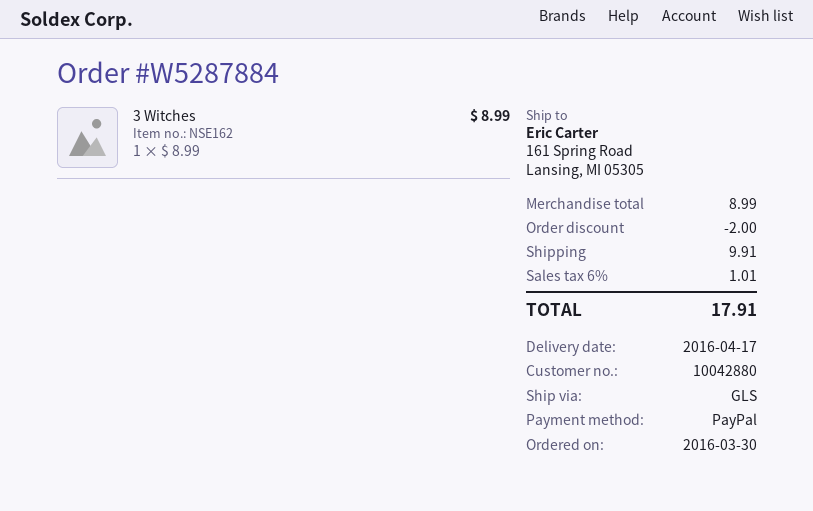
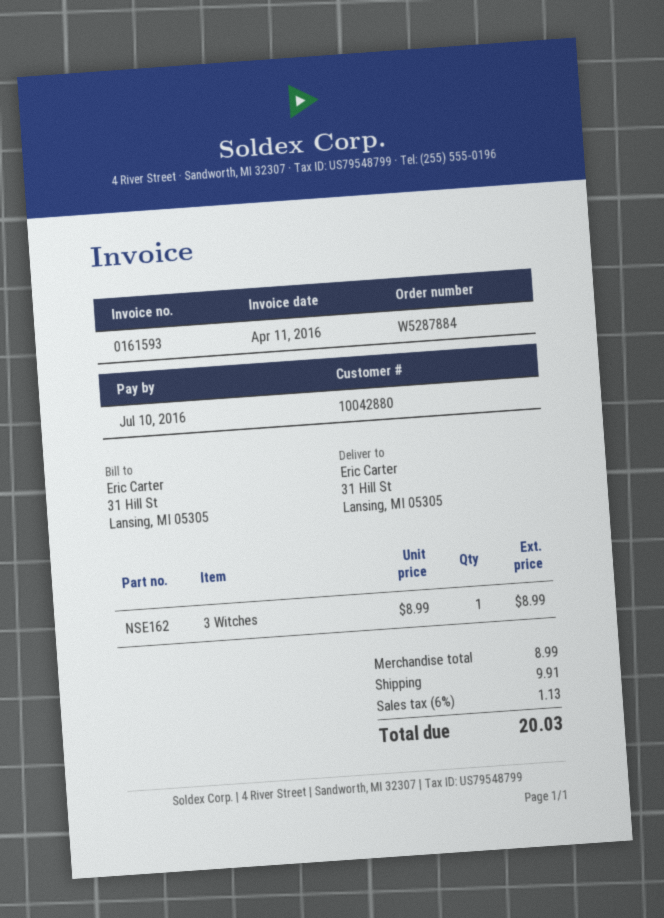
ship to: 161 Spring Road, Lansing, MI 05305 -> 31 Hill St, Lansing, MI 05305
discount: 2.00 -> none
tax: 6% = 1.01 -> 6% = 1.13
total: 17.91 -> 20.03

